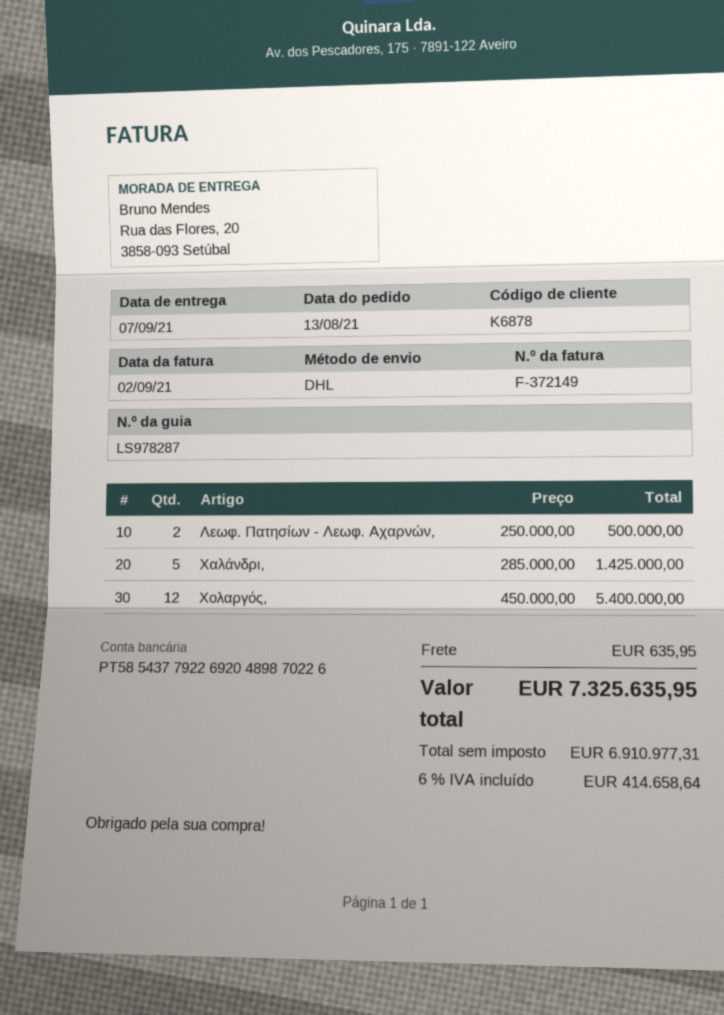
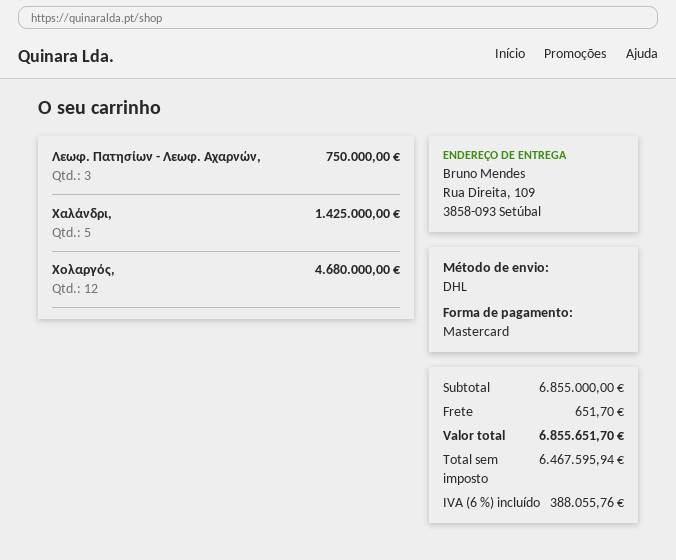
ship to: Rua das Flores, 20, 3858-093 Setúbal -> Rua Direita, 109, 3858-093 Setúbal
Λεωφ. Πατησίων - Λεωφ. Αχαρνών,: 2 for 500000.00 -> 3 for 750000.00
Χολαργός,: 12 for 5400000.00 -> 12 for 4680000.00
shipping: 635.95 -> 651.70
net: 6910977.31 -> 6467595.94
tax: 6% = 414658.64 -> 6% = 388055.76
total: 7325635.95 -> 6855651.70

